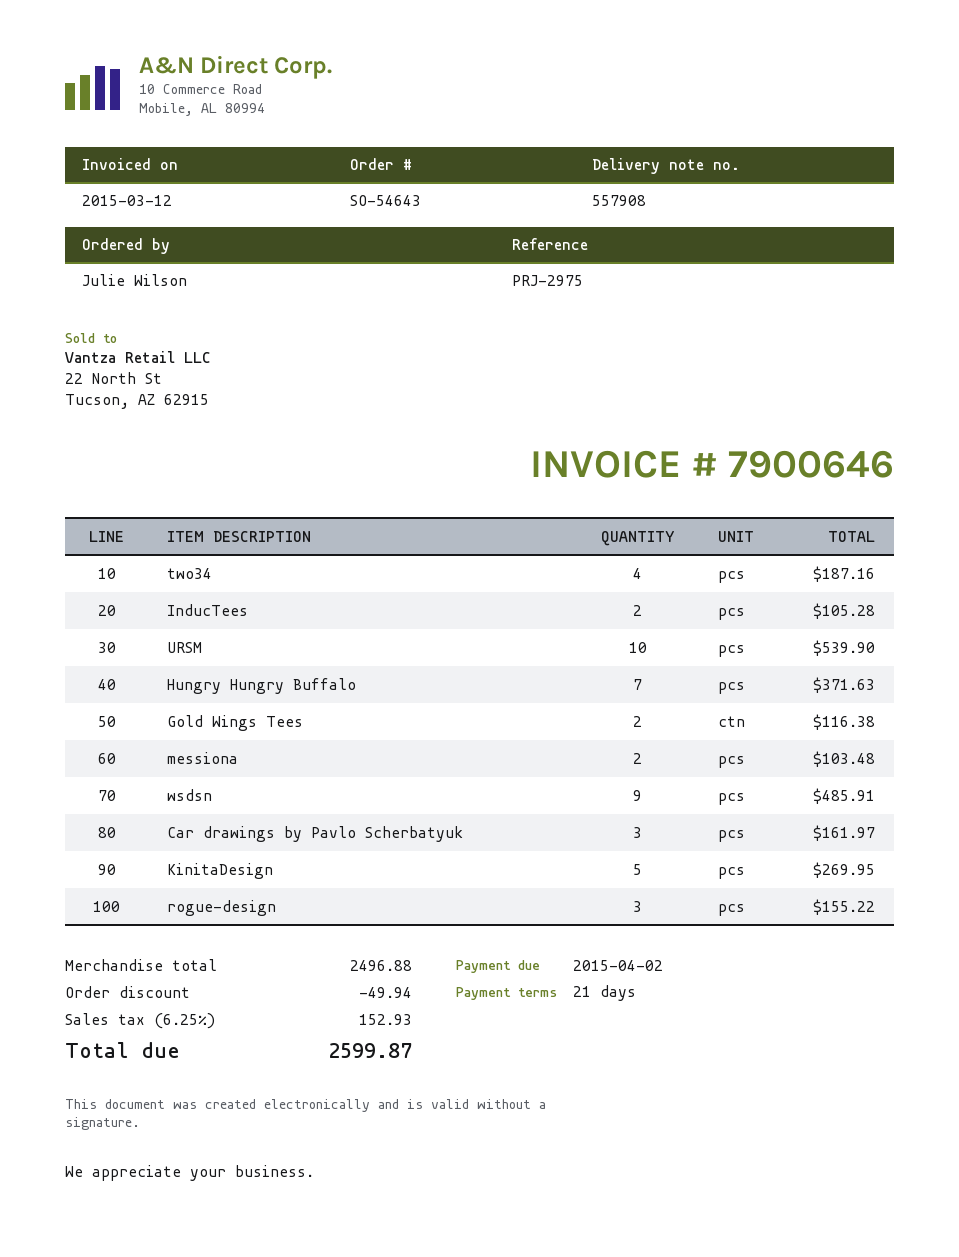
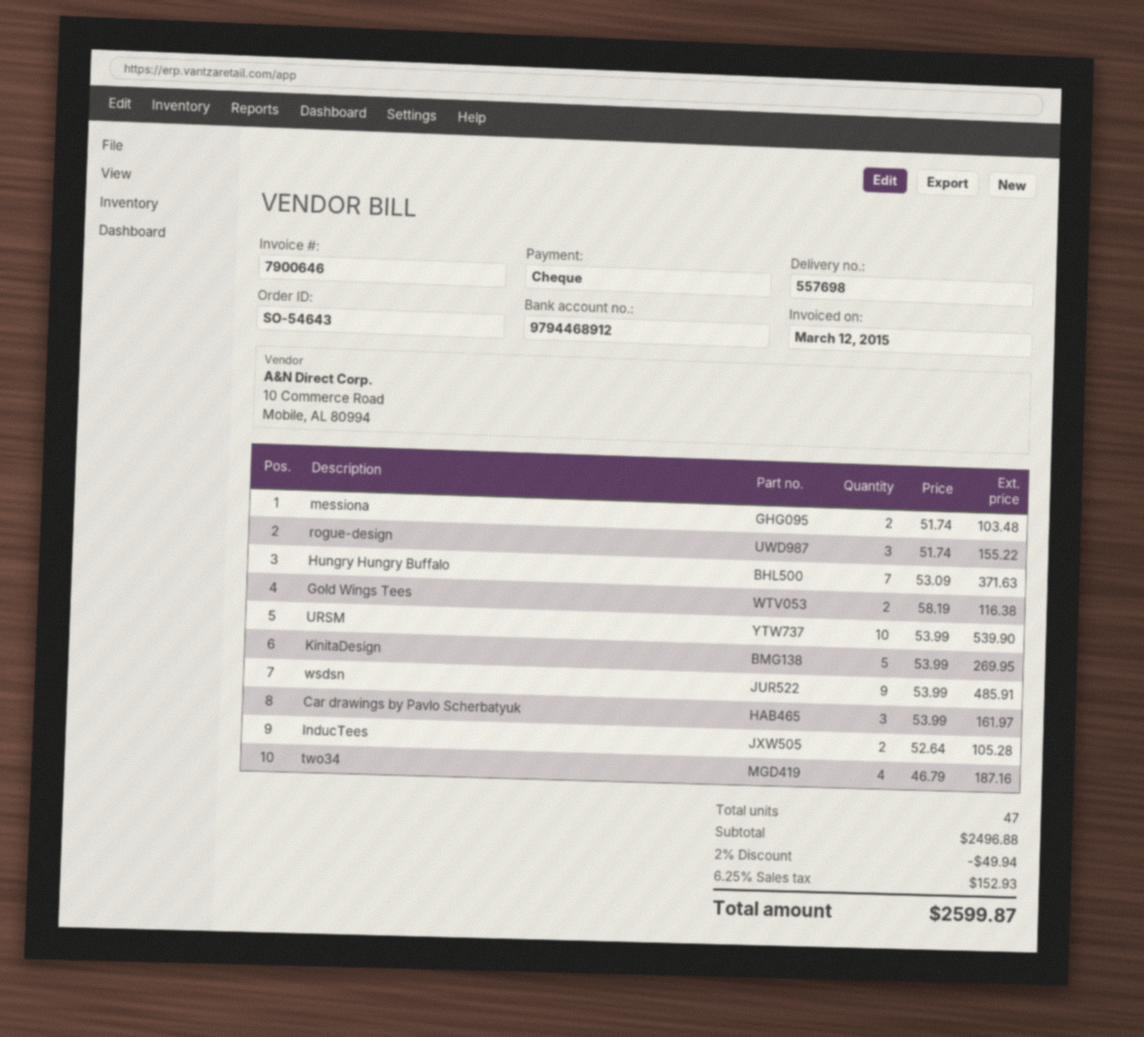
delivery note number: 557908 -> 557698

